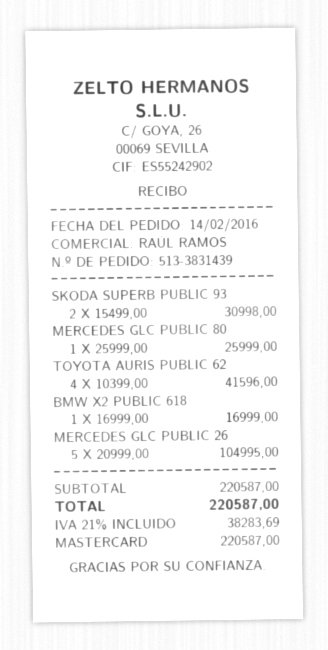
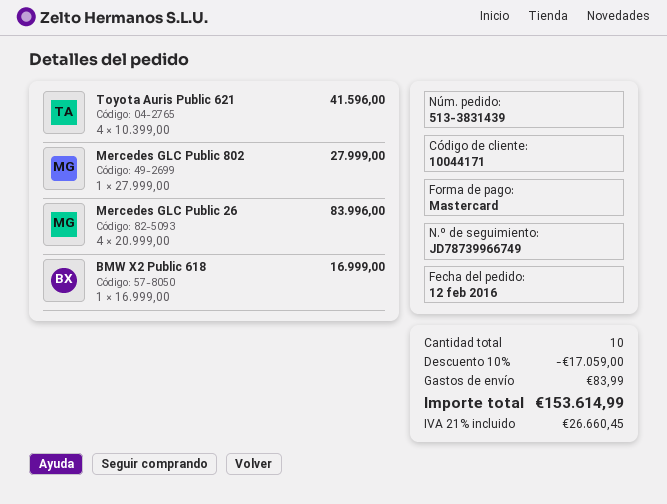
order date: 2016-02-14 -> 2016-02-12
SKODA SUPERB PUBLIC 93: 2 x 15499.00 = 30998.00 -> none
MERCEDES GLC PUBLIC 80: 1 x 25999.00 = 25999.00 -> 1 x 27999.00 = 27999.00
MERCEDES GLC PUBLIC 26: 5 x 20999.00 = 104995.00 -> 4 x 20999.00 = 83996.00
discount: none -> 10% = 17059.00
shipping: none -> 83.99
tax: 21% = 38283.69 -> 21% = 26660.45
total: 220587.00 -> 153614.99

